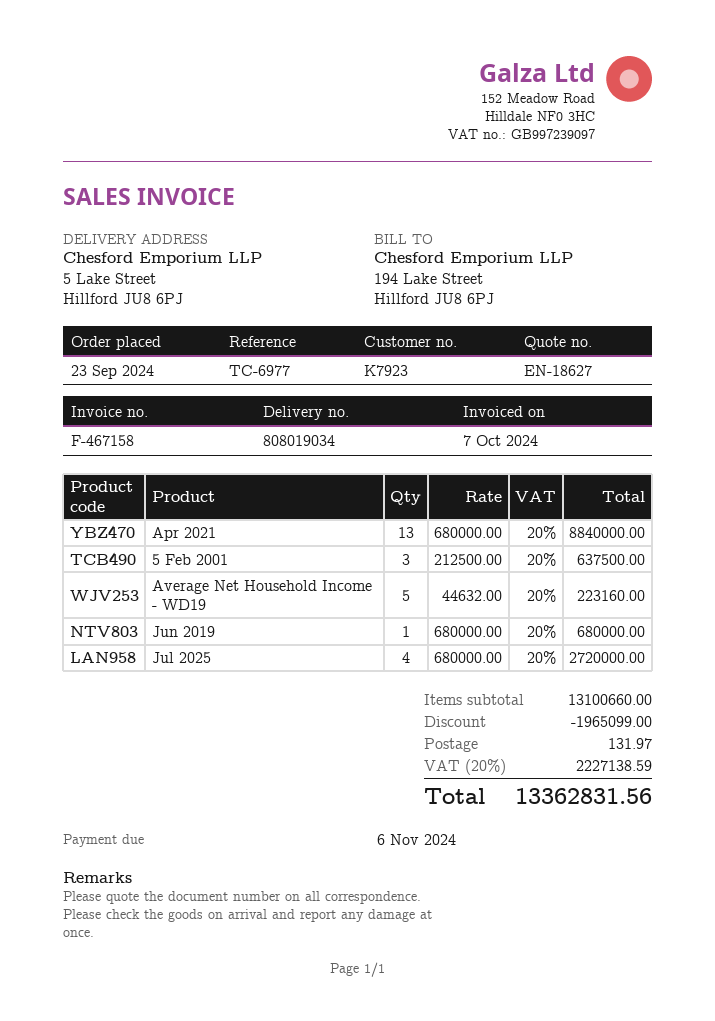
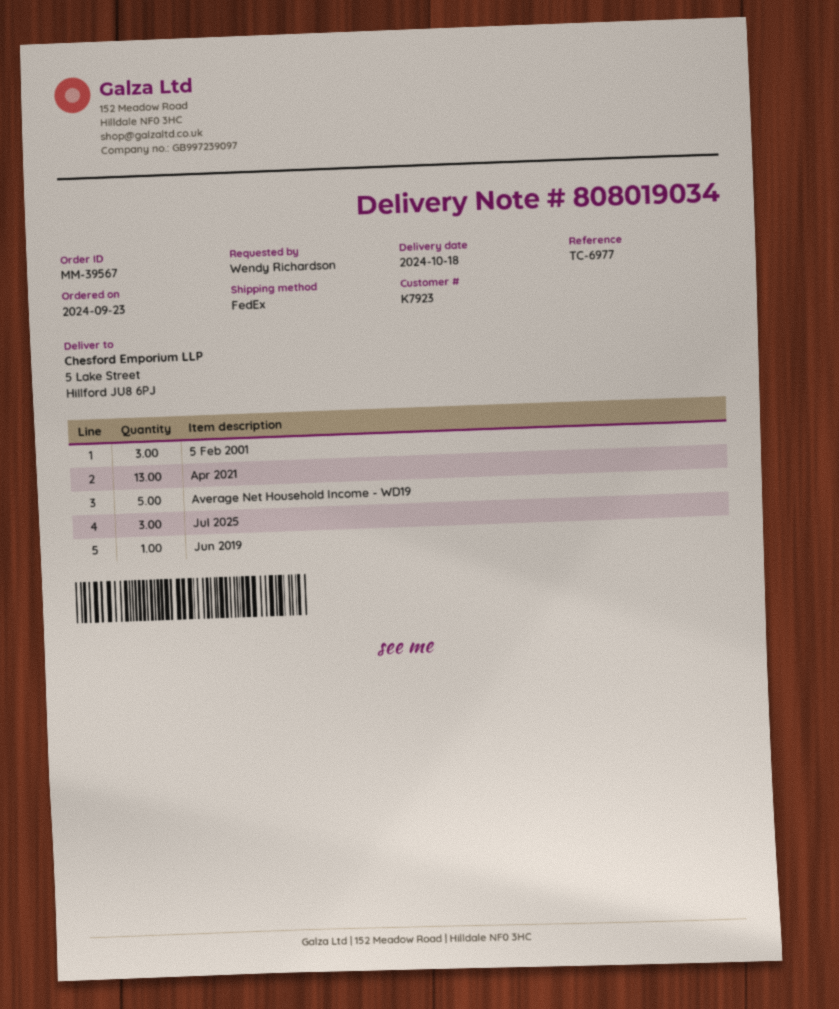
Jul 2025: 4 -> 3

